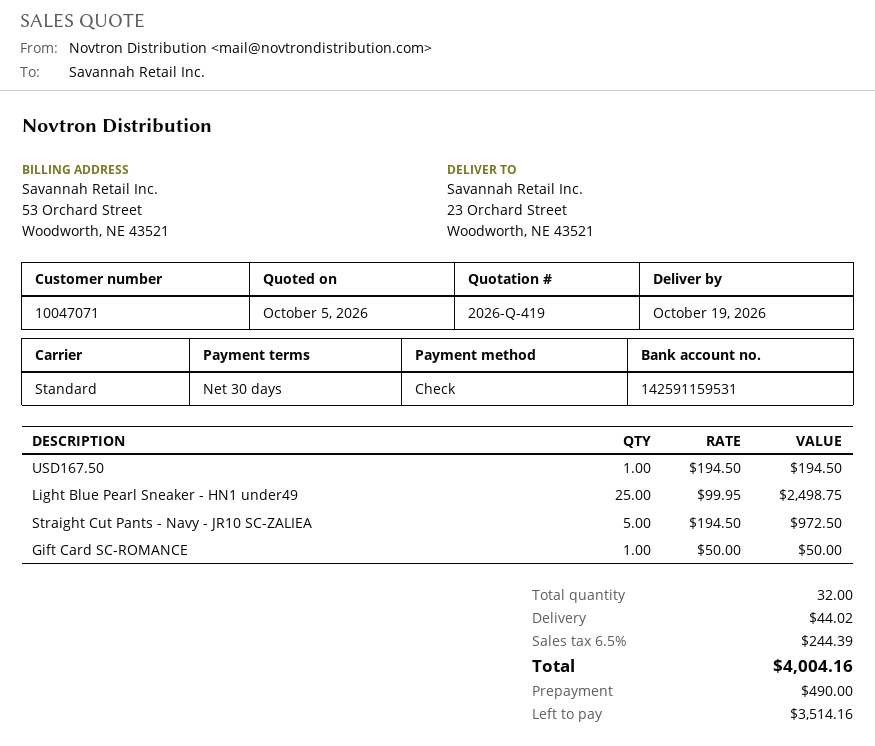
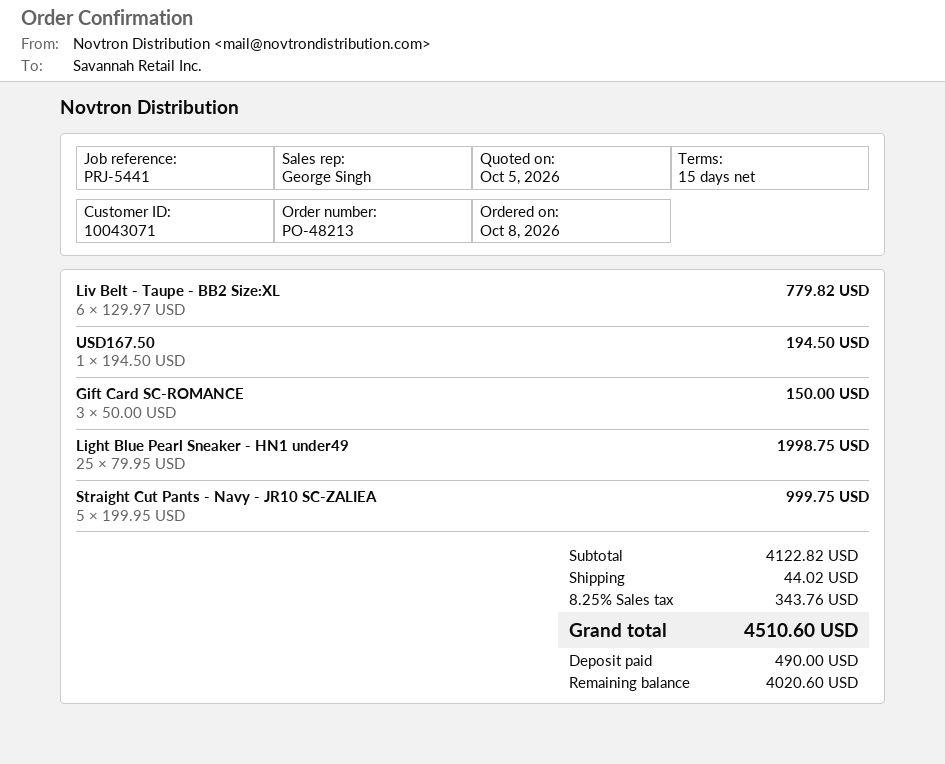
payment terms: 30 days -> 15 days
customer number: 10047071 -> 10043071
Light Blue Pearl Sneaker - HN1 under49: 25 x 99.95 = 2498.75 -> 25 x 79.95 = 1998.75
Straight Cut Pants - Navy - JR10 SC-ZALIEA: 5 x 194.50 = 972.50 -> 5 x 199.95 = 999.75
Gift Card SC-ROMANCE: 1 x 50.00 = 50.00 -> 3 x 50.00 = 150.00
Liv Belt - Taupe - BB2 Size:XL: none -> 6 x 129.97 = 779.82
tax: 6.5% = 244.39 -> 8.25% = 343.76
total: 4004.16 -> 4510.60
balance: 3514.16 -> 4020.60

